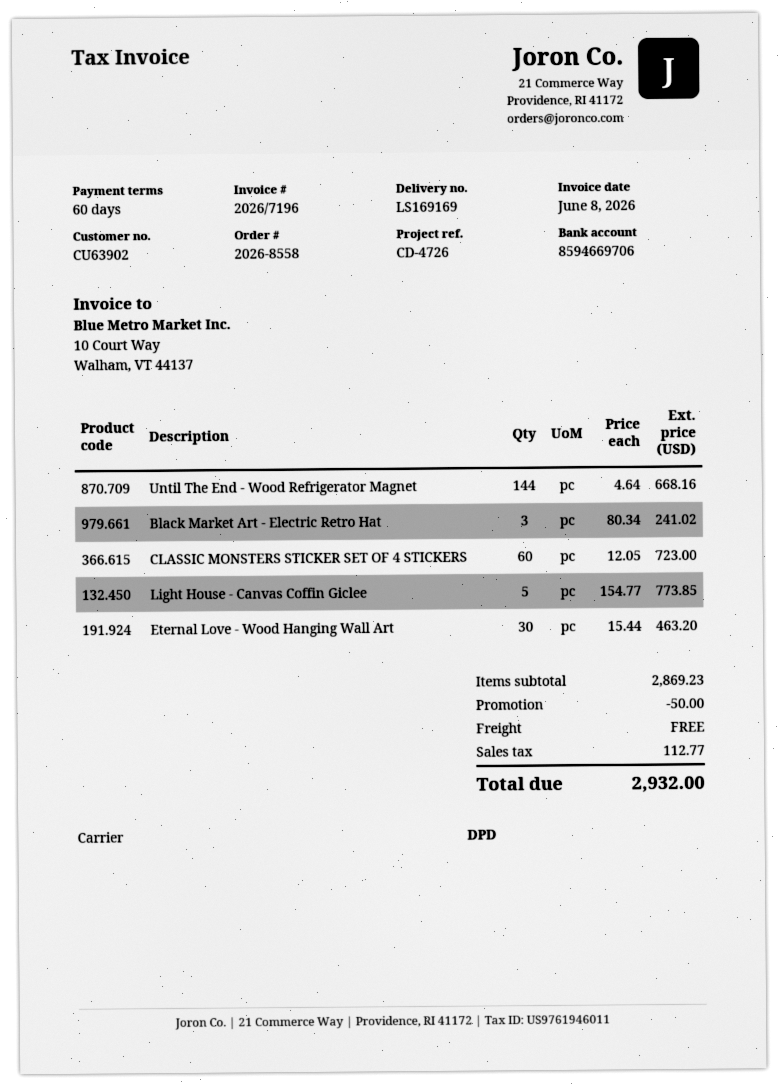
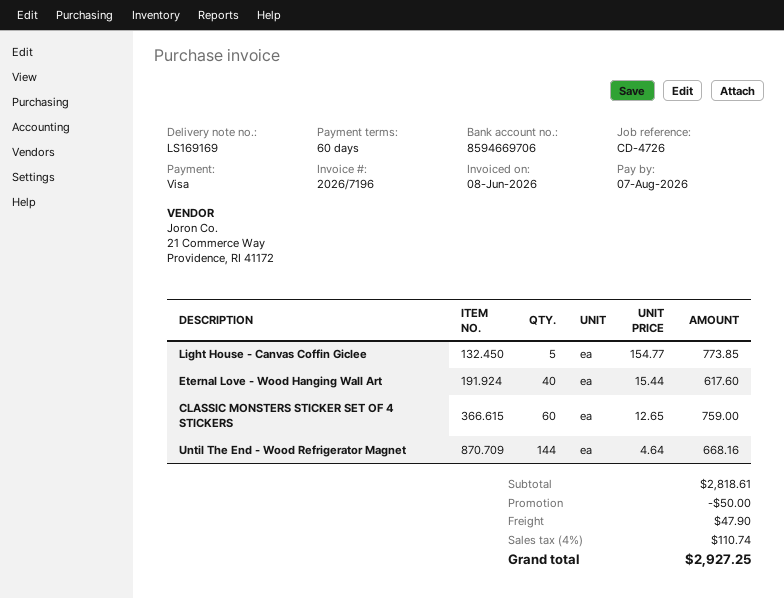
Black Market Art - Electric Retro Hat: 3 x 80.34 = 241.02 -> none
CLASSIC MONSTERS STICKER SET OF 4 STICKERS: 60 x 12.05 = 723.00 -> 60 x 12.65 = 759.00
Eternal Love - Wood Hanging Wall Art: 30 x 15.44 = 463.20 -> 40 x 15.44 = 617.60
subtotal: 2869.23 -> 2818.61
shipping: 0.00 -> 47.90
tax: 112.77 -> 110.74
total: 2932.00 -> 2927.25

